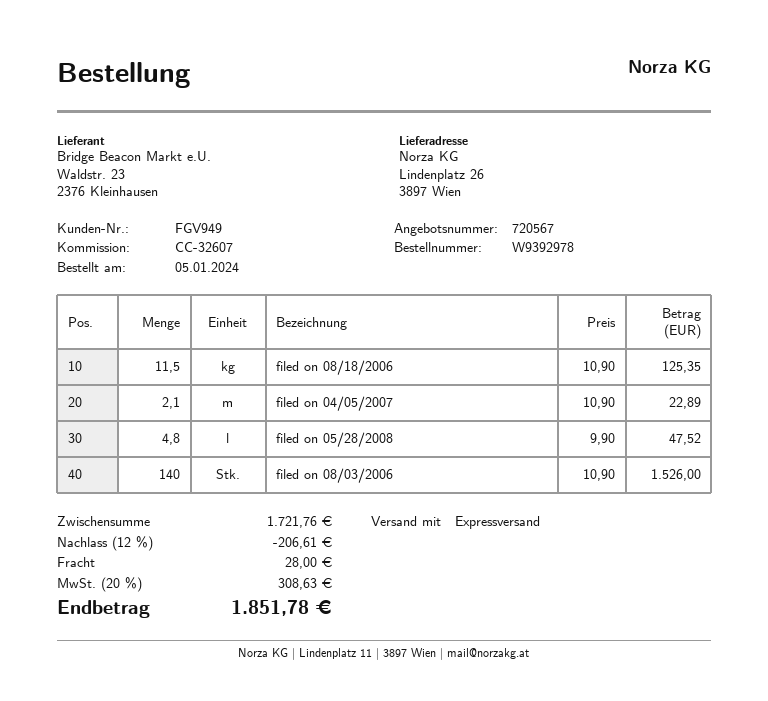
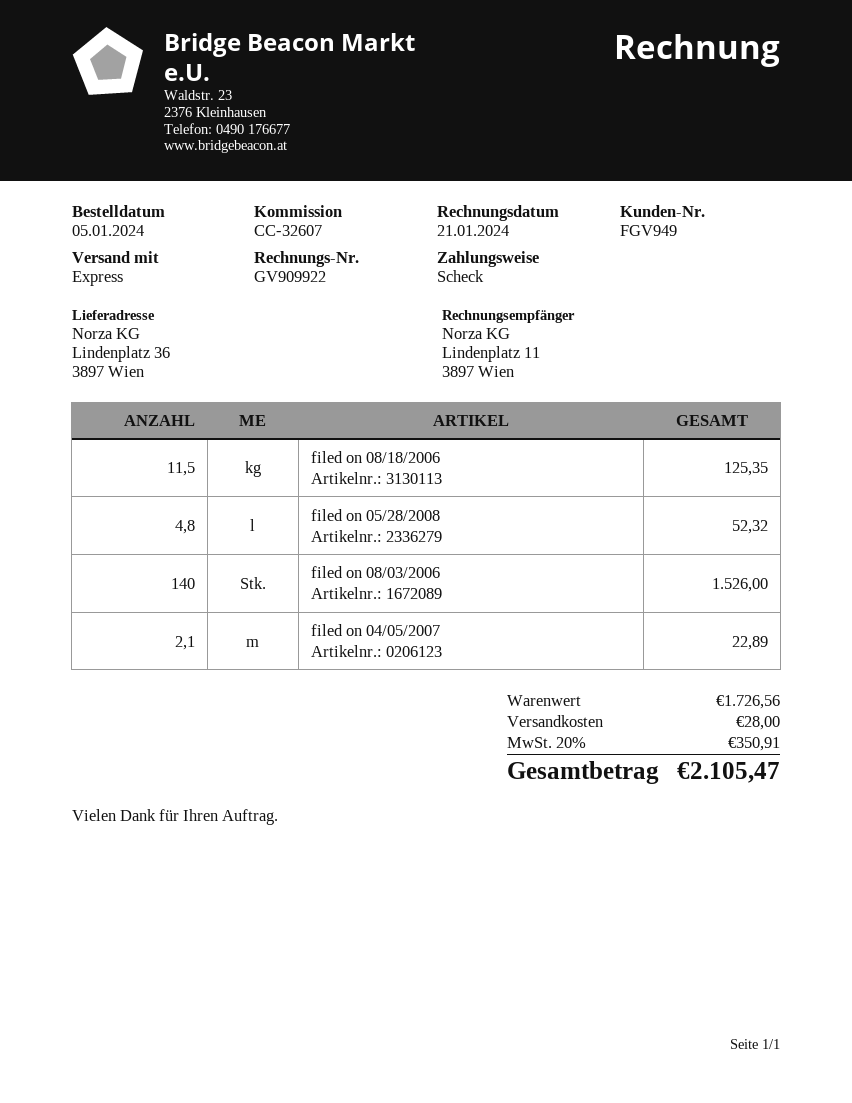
ship to: Lindenplatz 26, 3897 Wien -> Lindenplatz 36, 3897 Wien
filed on 05/28/2008: 4.8 for 47.52 -> 4.8 for 52.32
subtotal: 1721.76 -> 1726.56
discount: 12% = 206.61 -> none
tax: 20% = 308.63 -> 20% = 350.91
total: 1851.78 -> 2105.47

